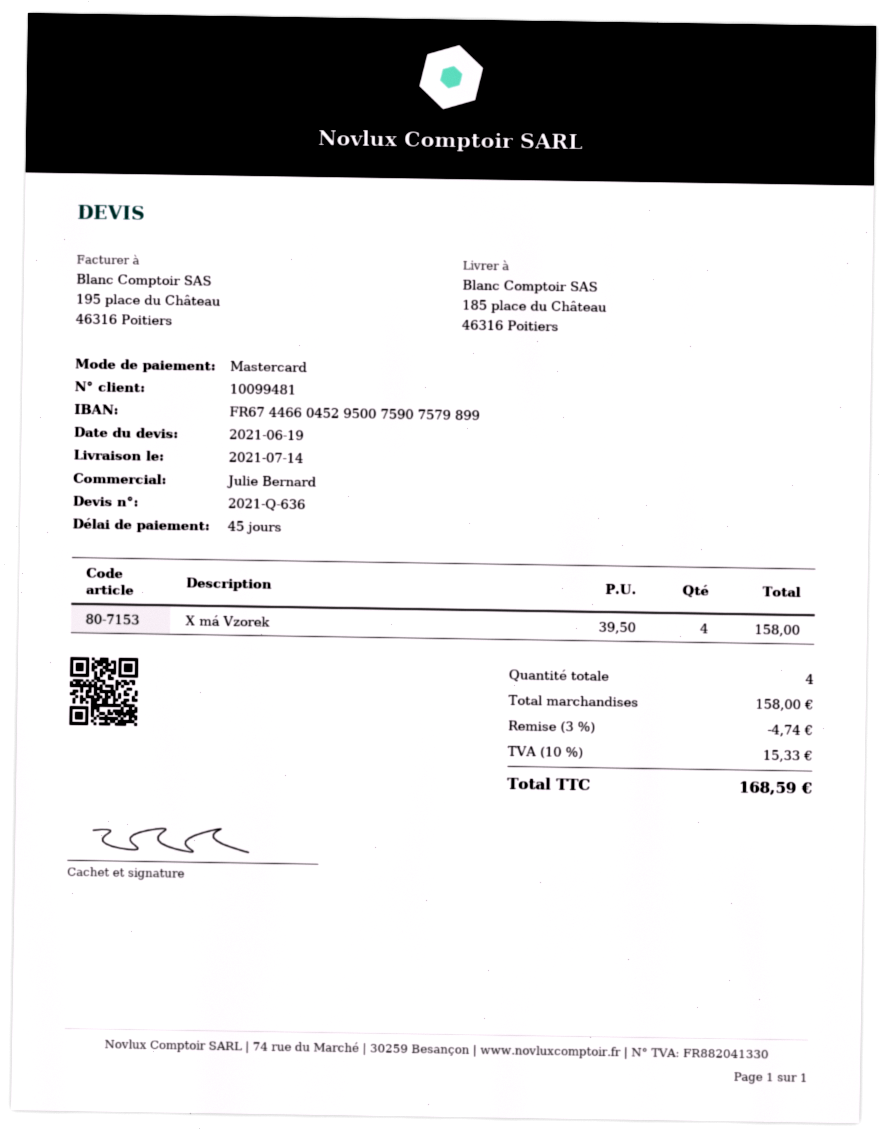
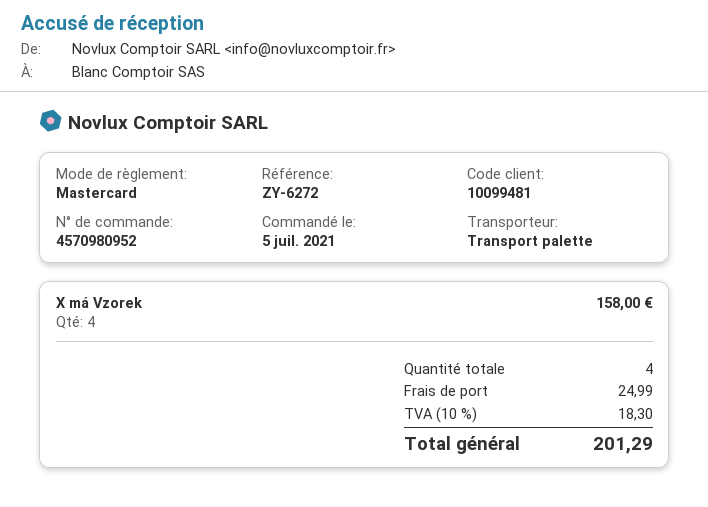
discount: 3% = 4.74 -> none
shipping: none -> 24.99
tax: 10% = 15.33 -> 10% = 18.30
total: 168.59 -> 201.29

